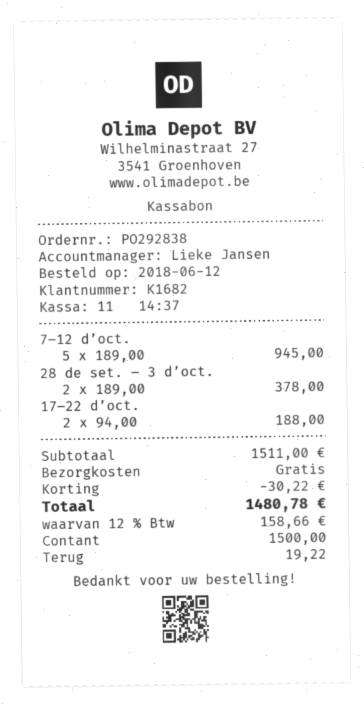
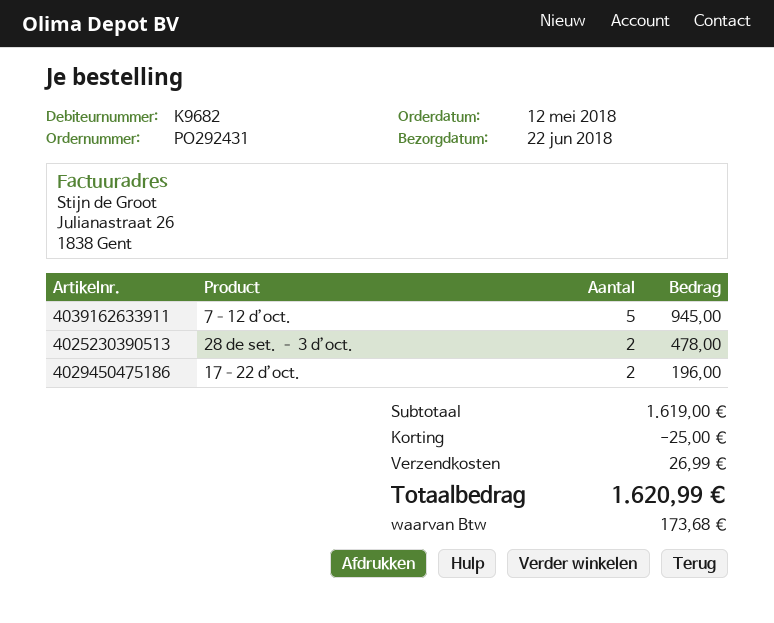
order number: PO292838 -> PO292431
order date: 2018-06-12 -> 2018-05-12
customer number: K1682 -> K9682
28 de set. – 3 d’oct.: 2 for 378.00 -> 2 for 478.00
17–22 d’oct.: 2 for 188.00 -> 2 for 196.00
subtotal: 1511.00 -> 1619.00
discount: 30.22 -> 25.00
shipping: 0.00 -> 26.99
tax: 158.66 -> 173.68
total: 1480.78 -> 1620.99

